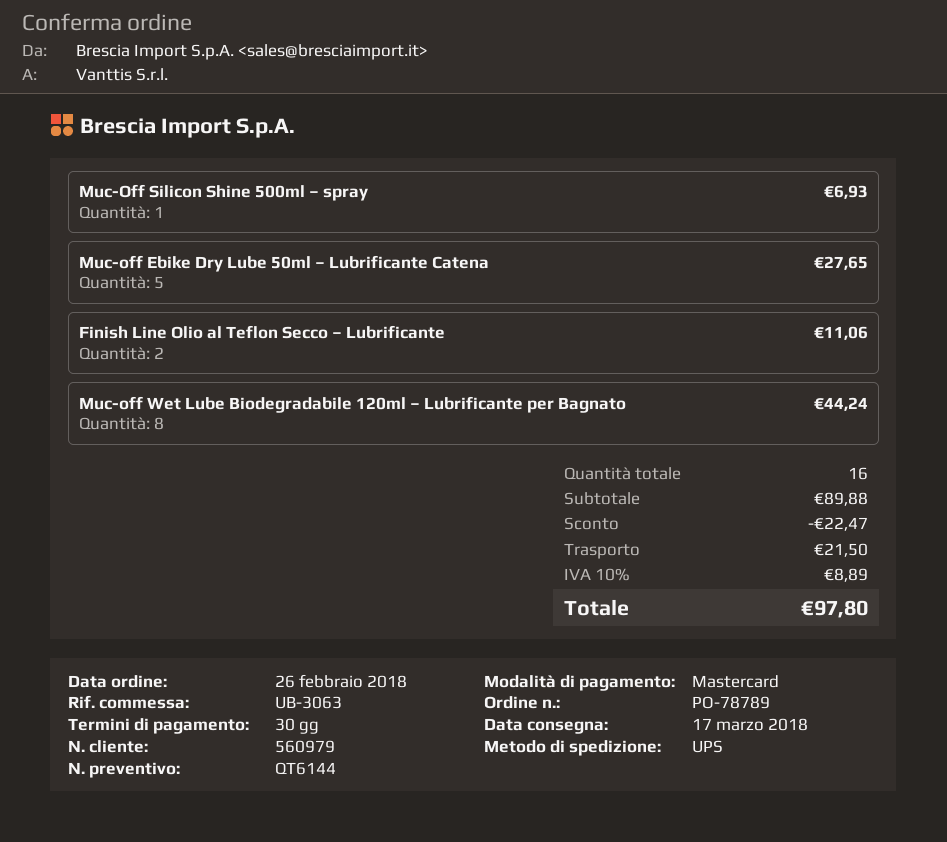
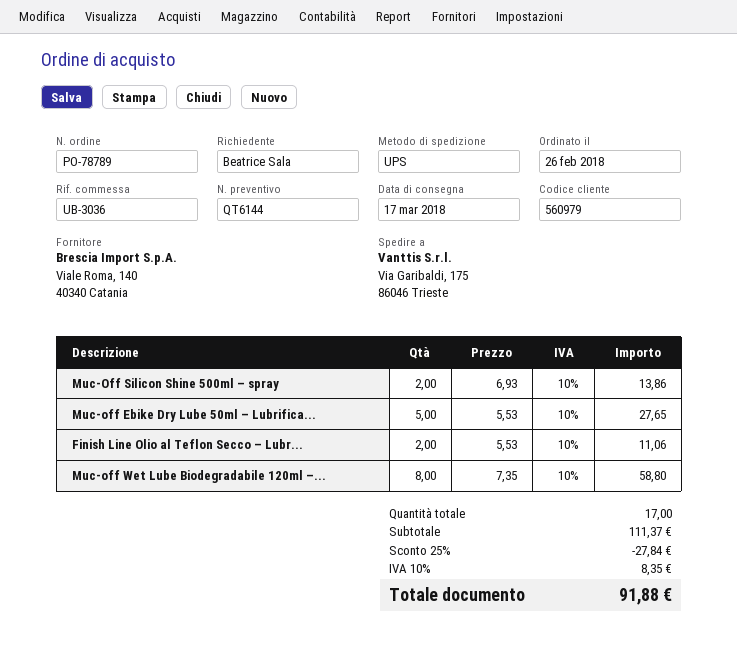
reference: UB-3063 -> UB-3036
Muc-Off Silicon Shine 500ml – spray: 1 for 6.93 -> 2 for 13.86
Muc-off Wet Lube Biodegradabile 120ml – Lubrificante per Bagnato: 8 for 44.24 -> 8 for 58.80
total quantity: 16 -> 17
subtotal: 89.88 -> 111.37
discount: 22.47 -> 27.84
shipping: 21.50 -> none
tax: 10% = 8.89 -> 10% = 8.35
total: 97.80 -> 91.88

